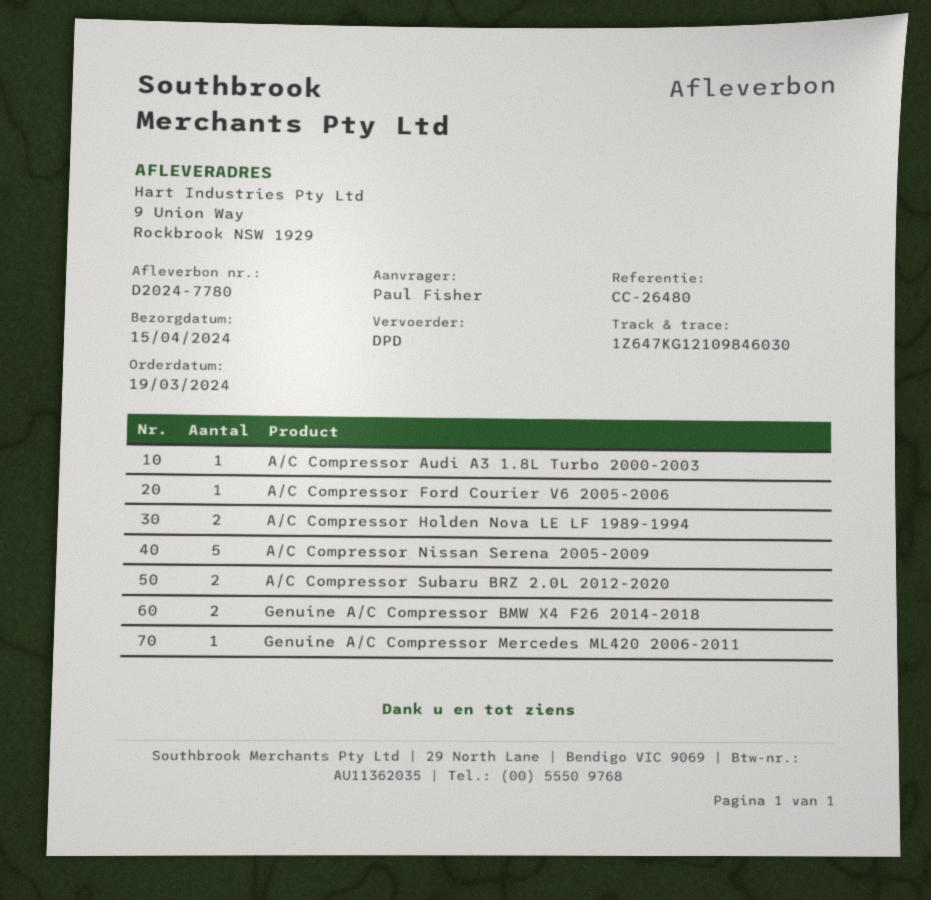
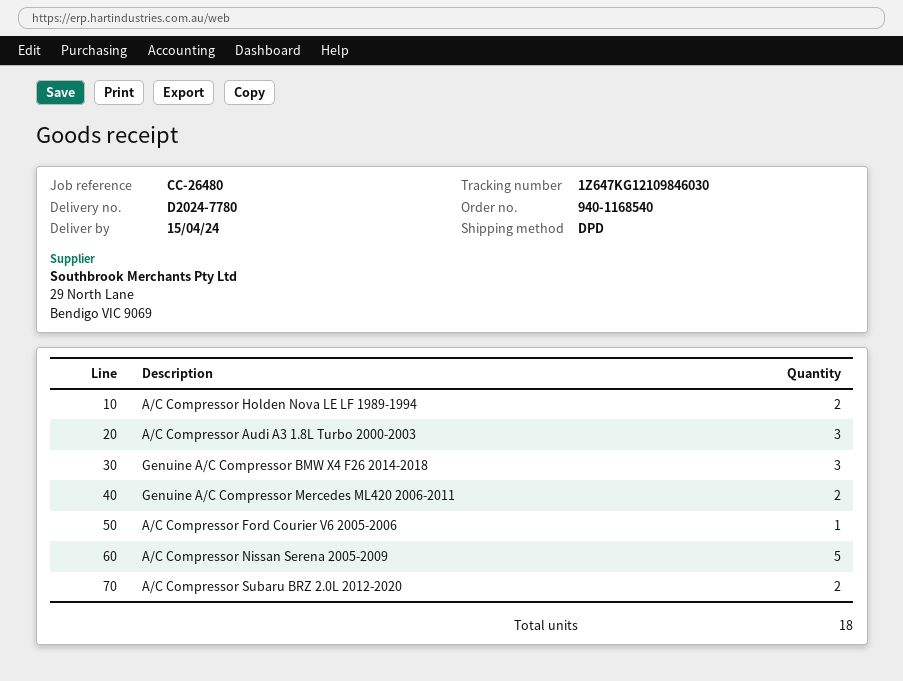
A/C Compressor Audi A3 1.8L Turbo 2000-2003: 1 -> 3
Genuine A/C Compressor BMW X4 F26 2014-2018: 2 -> 3
Genuine A/C Compressor Mercedes ML420 2006-2011: 1 -> 2

